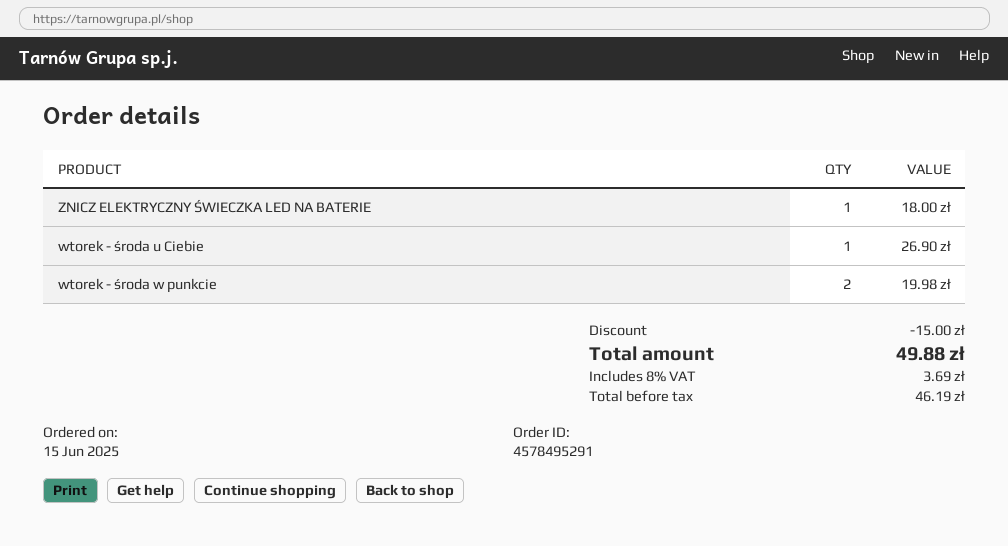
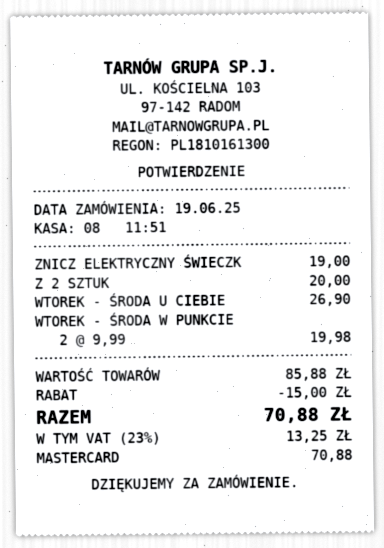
order date: 2025-06-15 -> 2025-06-19
ZNICZ ELEKTRYCZNY ŚWIECZKA LED NA BATERIE: 1 for 18.00 -> 1 for 19.00
Z 2 SZTUK: none -> 1 for 20.00
tax: 8% = 3.69 -> 23% = 13.25
total: 49.88 -> 70.88

